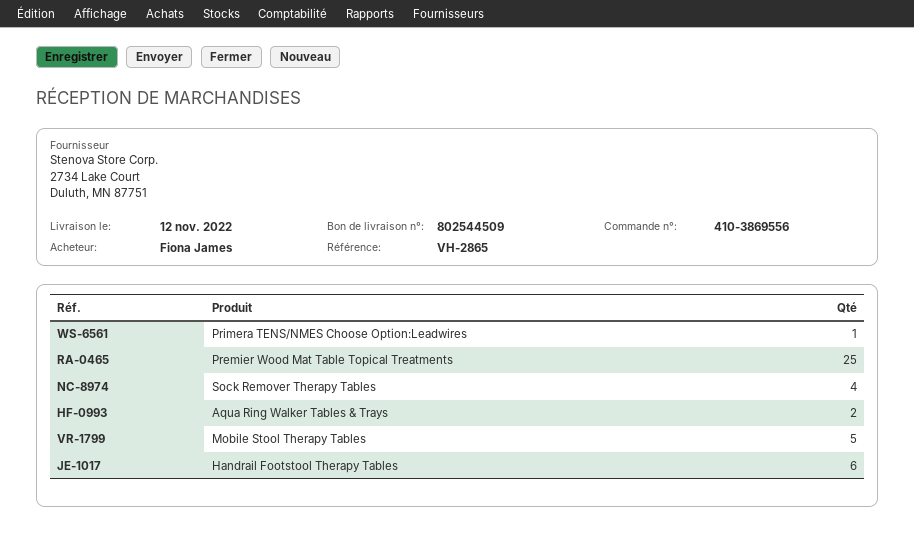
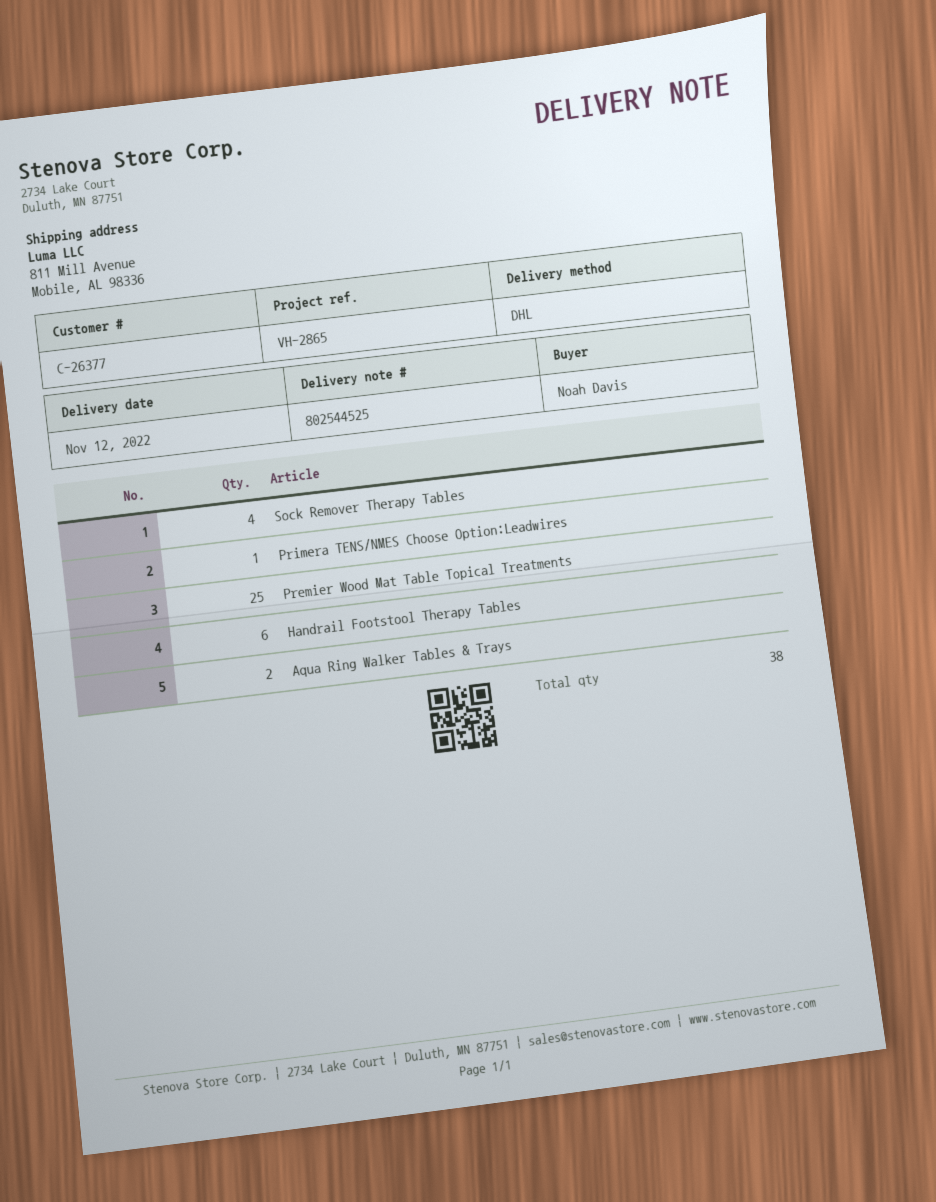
delivery note number: 802544509 -> 802544525
ordered by: Fiona James -> Noah Davis
Mobile Stool Therapy Tables: 5 -> none

